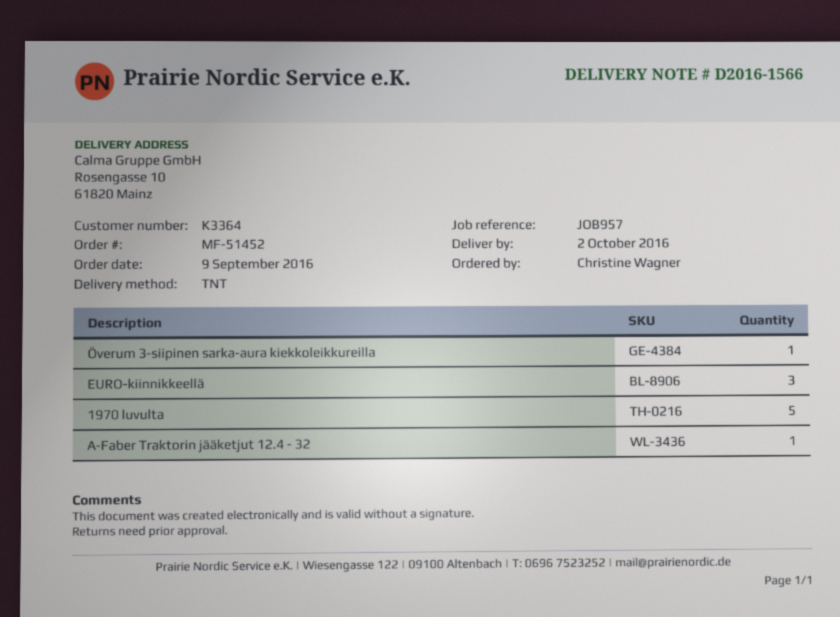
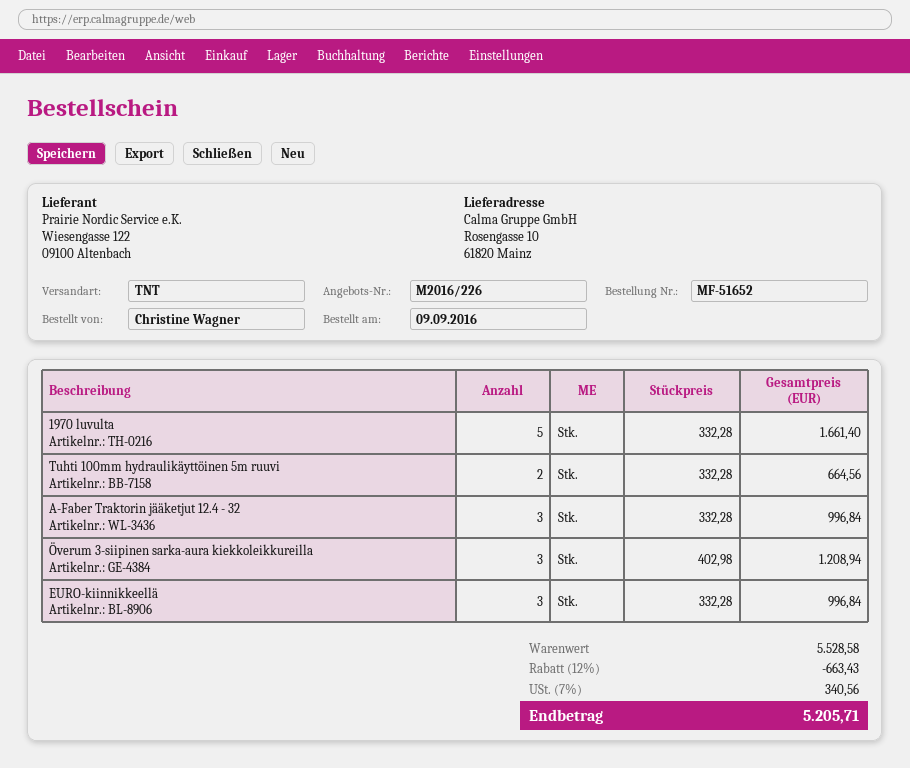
order number: MF-51452 -> MF-51652
Överum 3-siipinen sarka-aura kiekkoleikkureilla: 1 -> 3
A-Faber Traktorin jääketjut 12.4 - 32: 1 -> 3
Tuhti 100mm hydraulikäyttöinen 5m ruuvi: none -> 2

